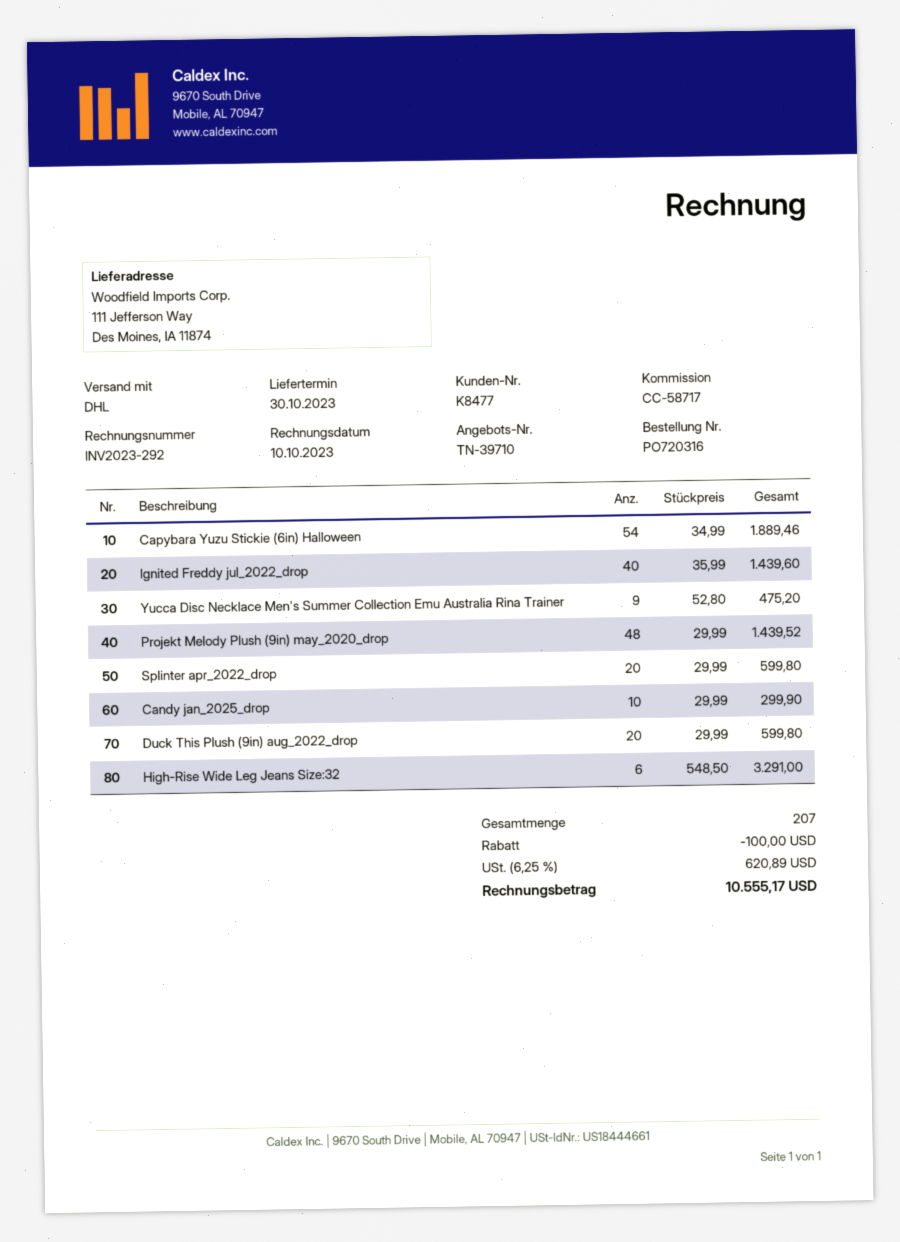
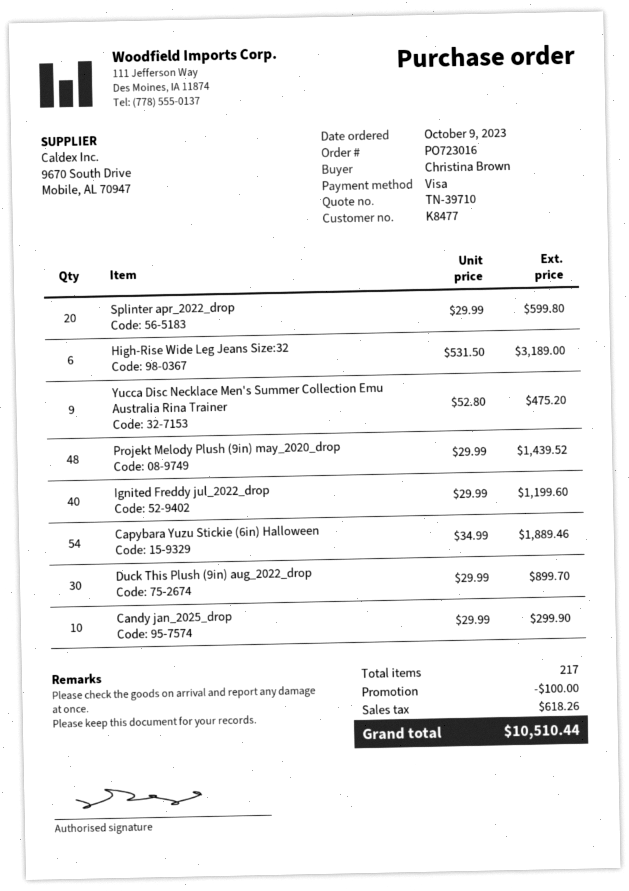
order number: PO720316 -> PO723016
Ignited Freddy jul_2022_drop: 40 x 35.99 = 1439.60 -> 40 x 29.99 = 1199.60
Duck This Plush (9in) aug_2022_drop: 20 x 29.99 = 599.80 -> 30 x 29.99 = 899.70
High-Rise Wide Leg Jeans Size:32: 6 x 548.50 = 3291.00 -> 6 x 531.50 = 3189.00
total quantity: 207 -> 217
tax: 620.89 -> 618.26
total: 10555.17 -> 10510.44

